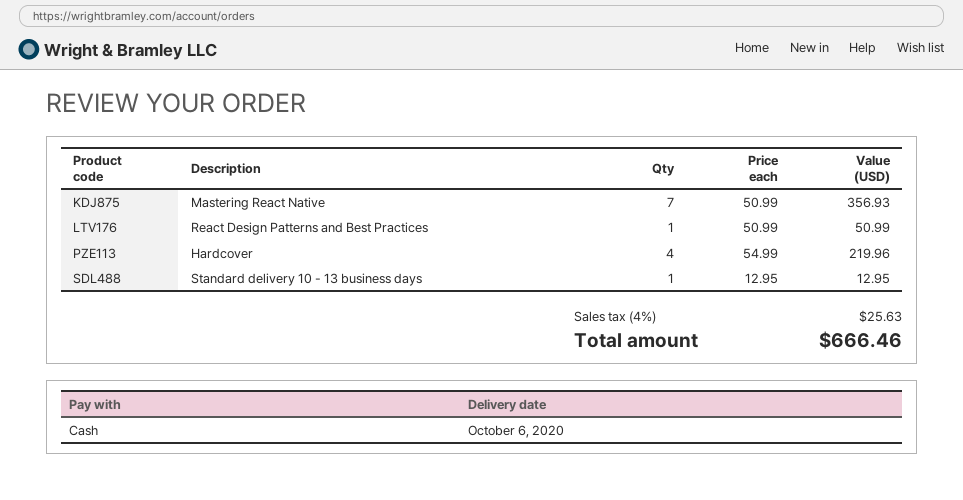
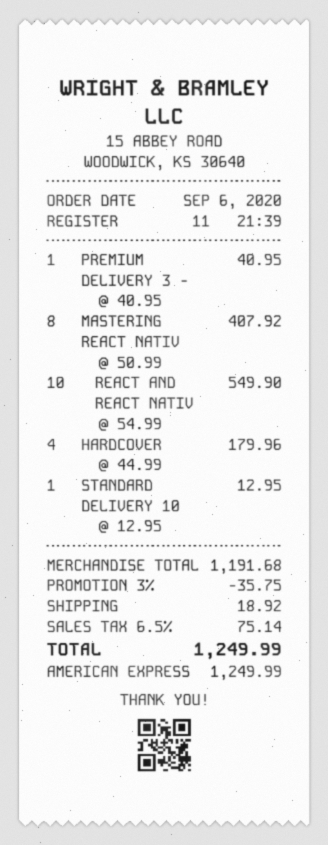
payment method: cash -> American Express
Mastering React Native: 7 x 50.99 = 356.93 -> 8 x 50.99 = 407.92
React Design Patterns and Best Practices: 1 x 50.99 = 50.99 -> none
Hardcover: 4 x 54.99 = 219.96 -> 4 x 44.99 = 179.96
PREMIUM DELIVERY 3 -: none -> 1 x 40.95 = 40.95
REACT AND REACT NATIV: none -> 10 x 54.99 = 549.90
discount: none -> 3% = 35.75
shipping: none -> 18.92
tax: 4% = 25.63 -> 6.5% = 75.14
total: 666.46 -> 1249.99

